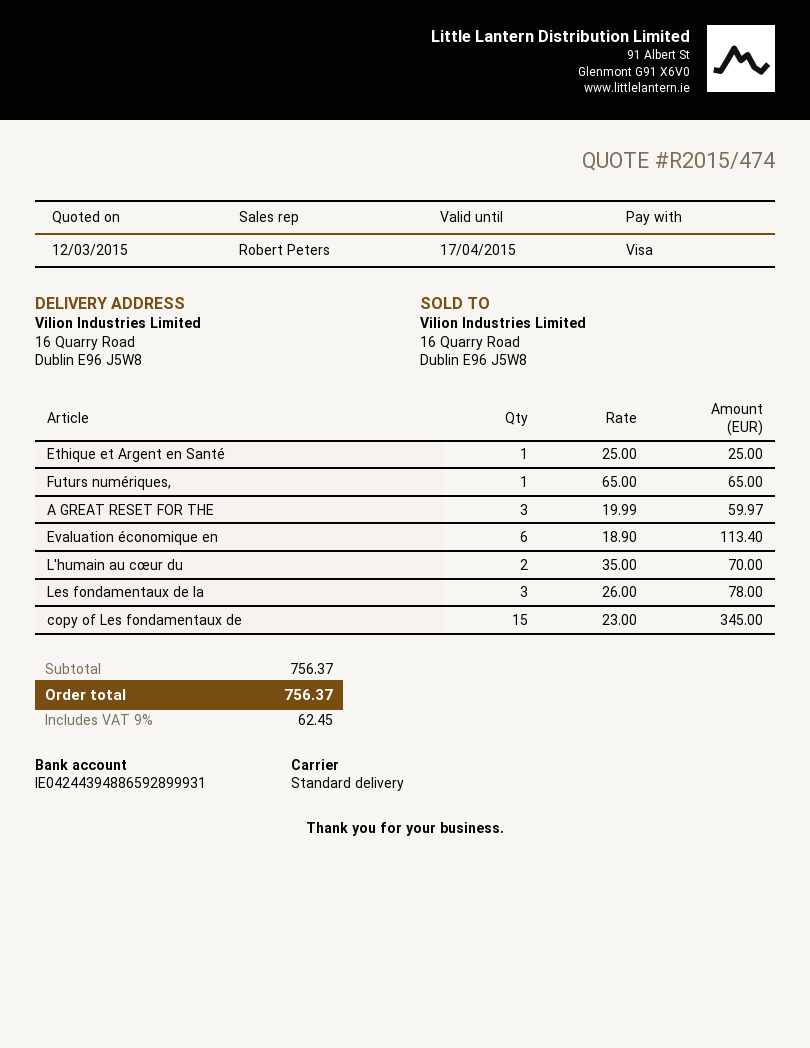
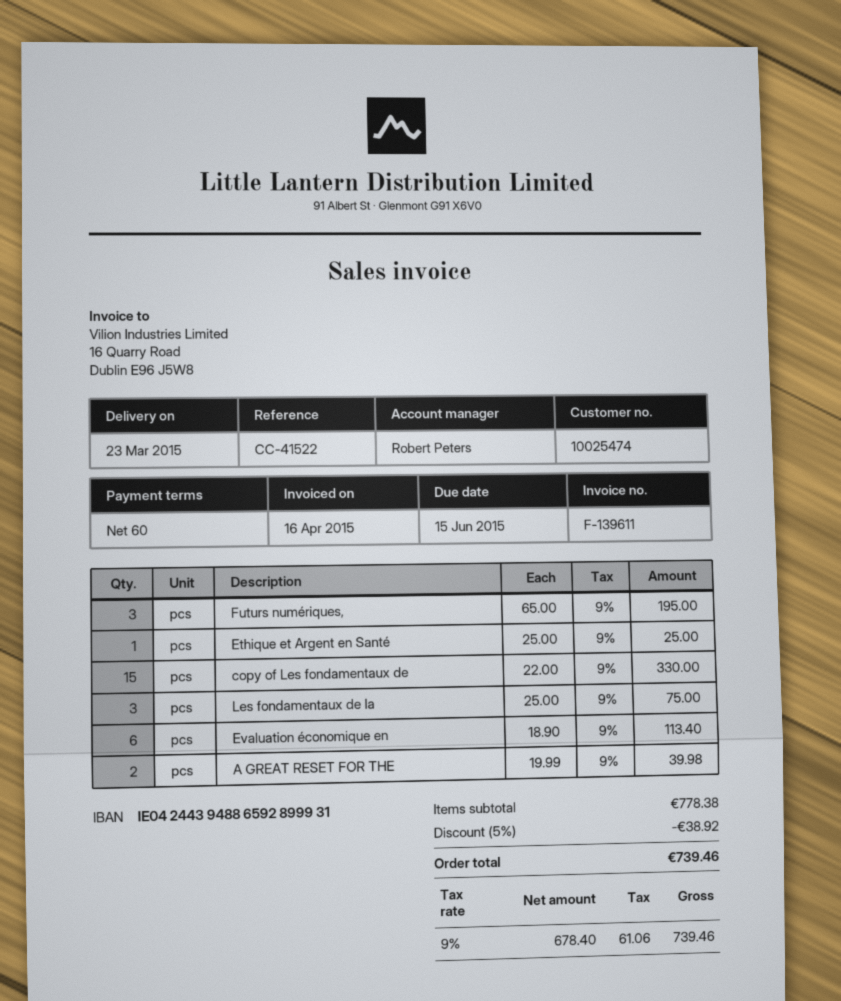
Futurs numériques,: 1 x 65.00 = 65.00 -> 3 x 65.00 = 195.00
A GREAT RESET FOR THE: 3 x 19.99 = 59.97 -> 2 x 19.99 = 39.98
L'humain au cœur du: 2 x 35.00 = 70.00 -> none
Les fondamentaux de la: 3 x 26.00 = 78.00 -> 3 x 25.00 = 75.00
copy of Les fondamentaux de: 15 x 23.00 = 345.00 -> 15 x 22.00 = 330.00
subtotal: 756.37 -> 778.38
discount: none -> 5% = 38.92
tax: 9% = 62.45 -> 9% = 61.06
total: 756.37 -> 739.46

